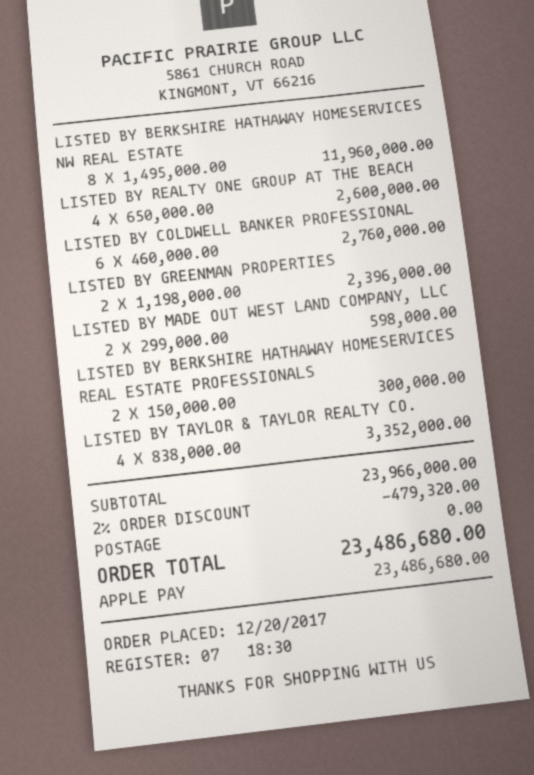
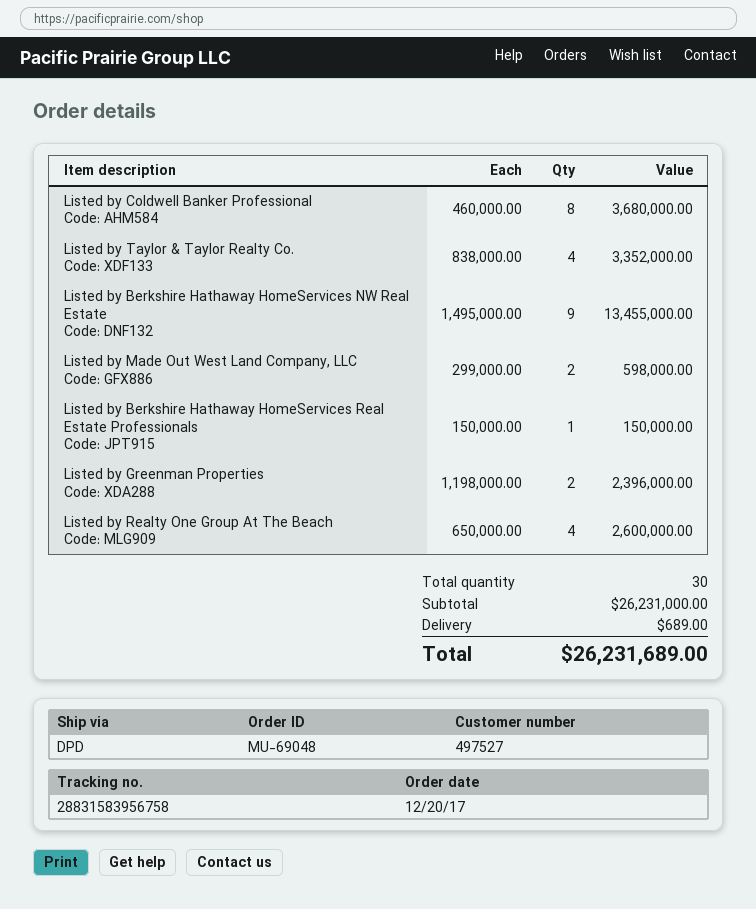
LISTED BY BERKSHIRE HATHAWAY HOMESERVICES NW REAL ESTATE: 8 x 1495000.00 = 11960000.00 -> 9 x 1495000.00 = 13455000.00
LISTED BY COLDWELL BANKER PROFESSIONAL: 6 x 460000.00 = 2760000.00 -> 8 x 460000.00 = 3680000.00
LISTED BY BERKSHIRE HATHAWAY HOMESERVICES REAL ESTATE PROFESSIONALS: 2 x 150000.00 = 300000.00 -> 1 x 150000.00 = 150000.00
subtotal: 23966000.00 -> 26231000.00
discount: 2% = 479320.00 -> none
shipping: 0.00 -> 689.00
total: 23486680.00 -> 26231689.00

